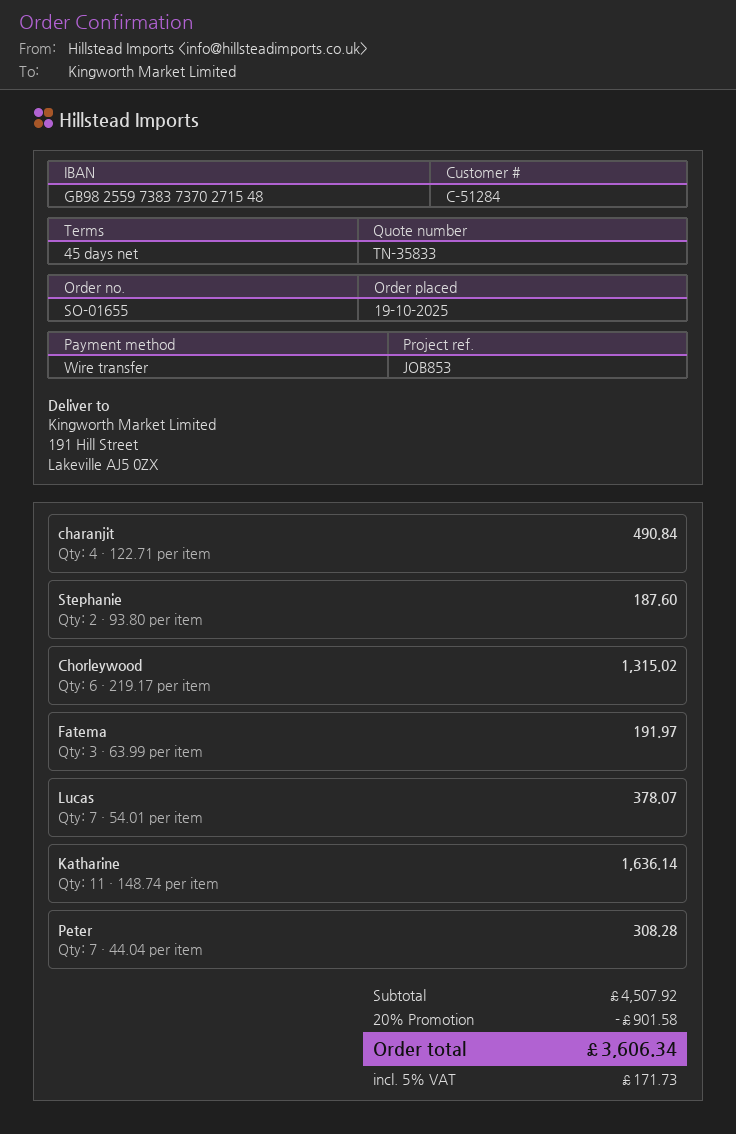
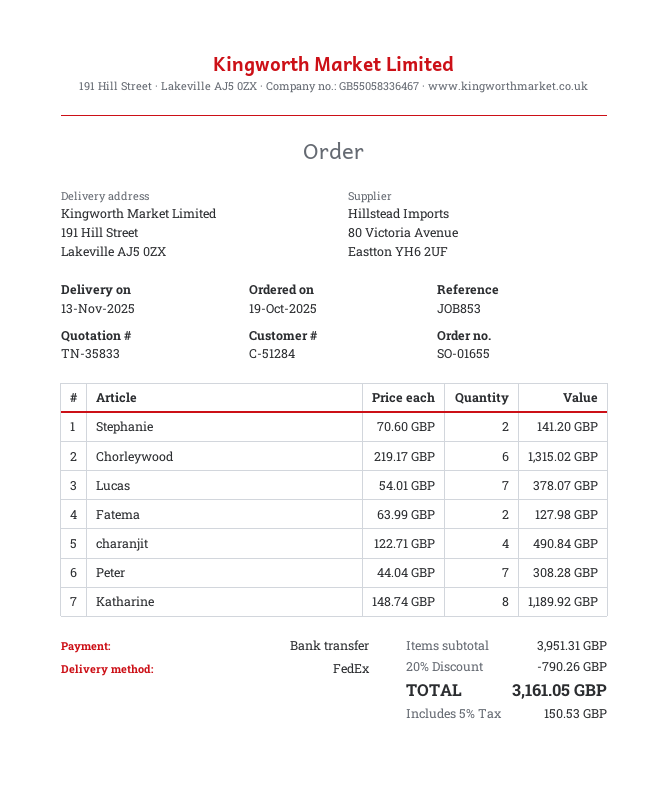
Stephanie: 2 x 93.80 = 187.60 -> 2 x 70.60 = 141.20
Fatema: 3 x 63.99 = 191.97 -> 2 x 63.99 = 127.98
Katharine: 11 x 148.74 = 1636.14 -> 8 x 148.74 = 1189.92
subtotal: 4507.92 -> 3951.31
discount: 20% = 901.58 -> 20% = 790.26
tax: 5% = 171.73 -> 5% = 150.53
total: 3606.34 -> 3161.05

